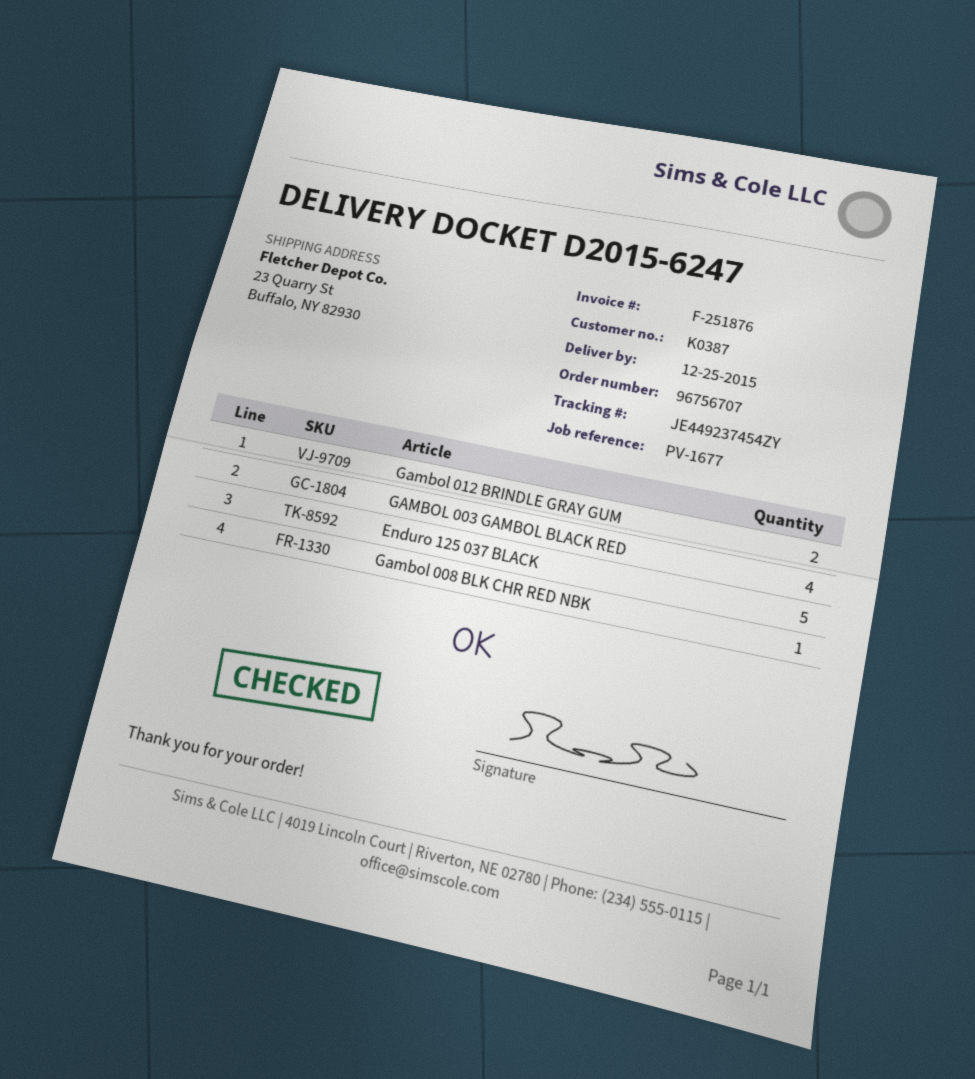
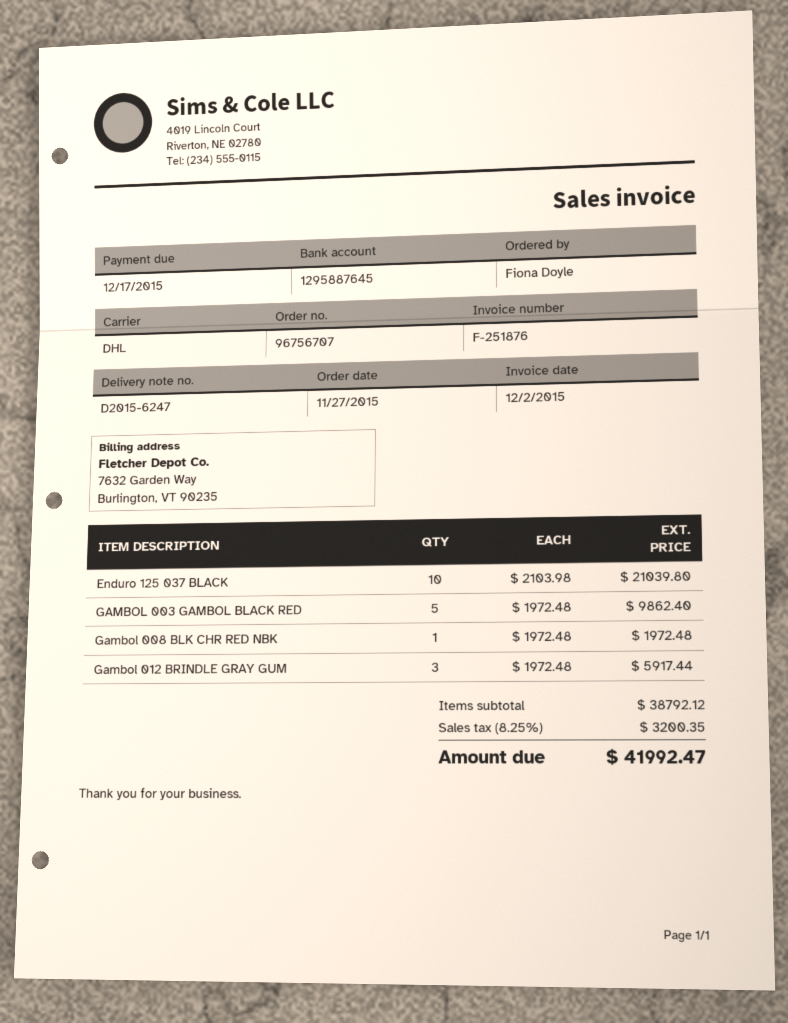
Gambol 012 BRINDLE GRAY GUM: 2 -> 3
GAMBOL 003 GAMBOL BLACK RED: 4 -> 5
Enduro 125 037 BLACK: 5 -> 10

